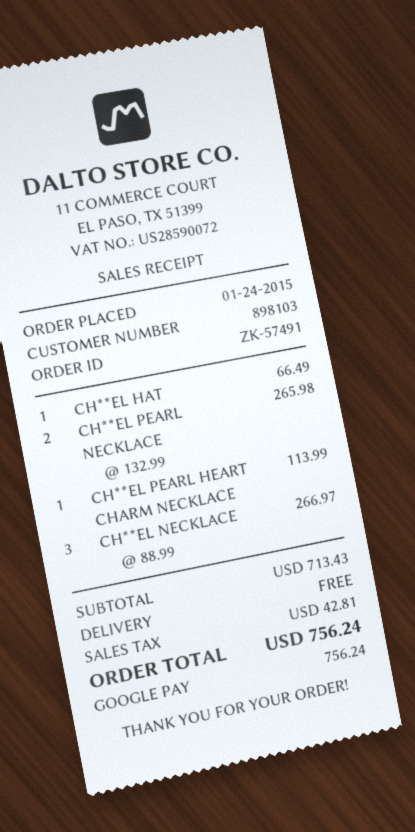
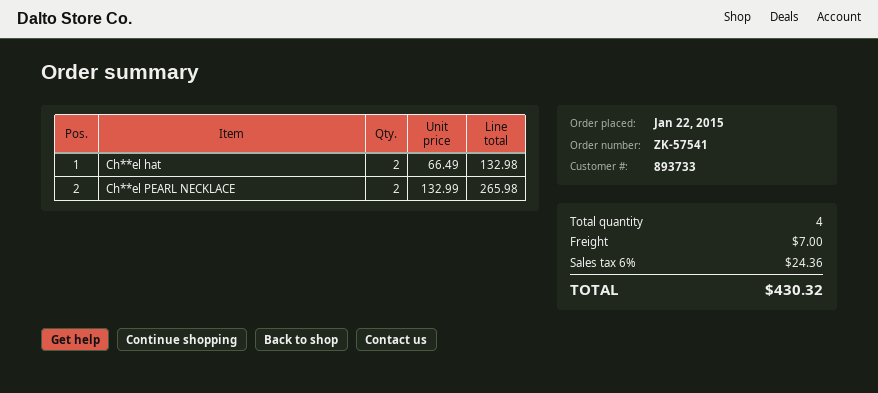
order number: ZK-57491 -> ZK-57541
order date: 2015-01-24 -> 2015-01-22
customer number: 898103 -> 893733
CH**EL HAT: 1 x 66.49 = 66.49 -> 2 x 66.49 = 132.98
CH**EL PEARL HEART CHARM NECKLACE: 1 x 113.99 = 113.99 -> none
CH**EL NECKLACE: 3 x 88.99 = 266.97 -> none
shipping: 0.00 -> 7.00
tax: 42.81 -> 24.36
total: 756.24 -> 430.32

